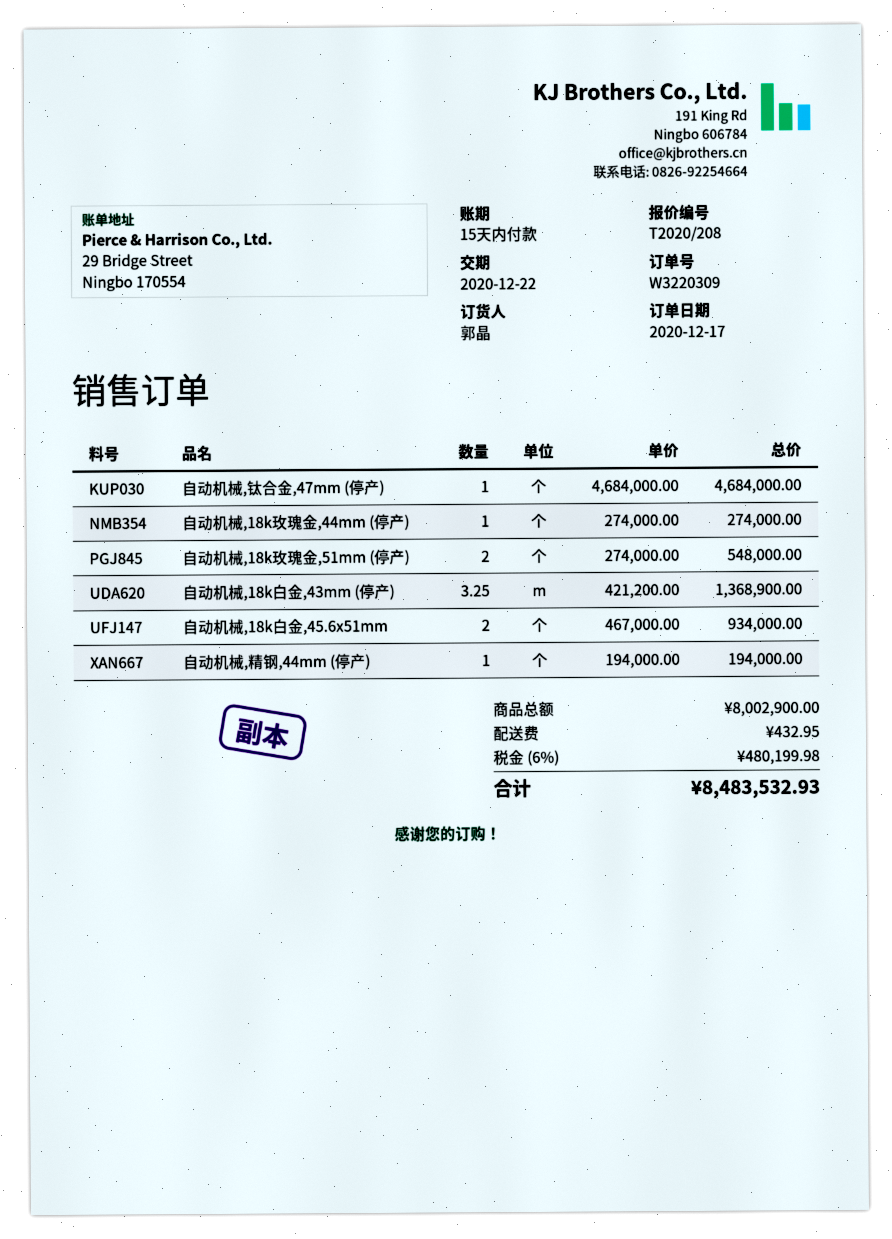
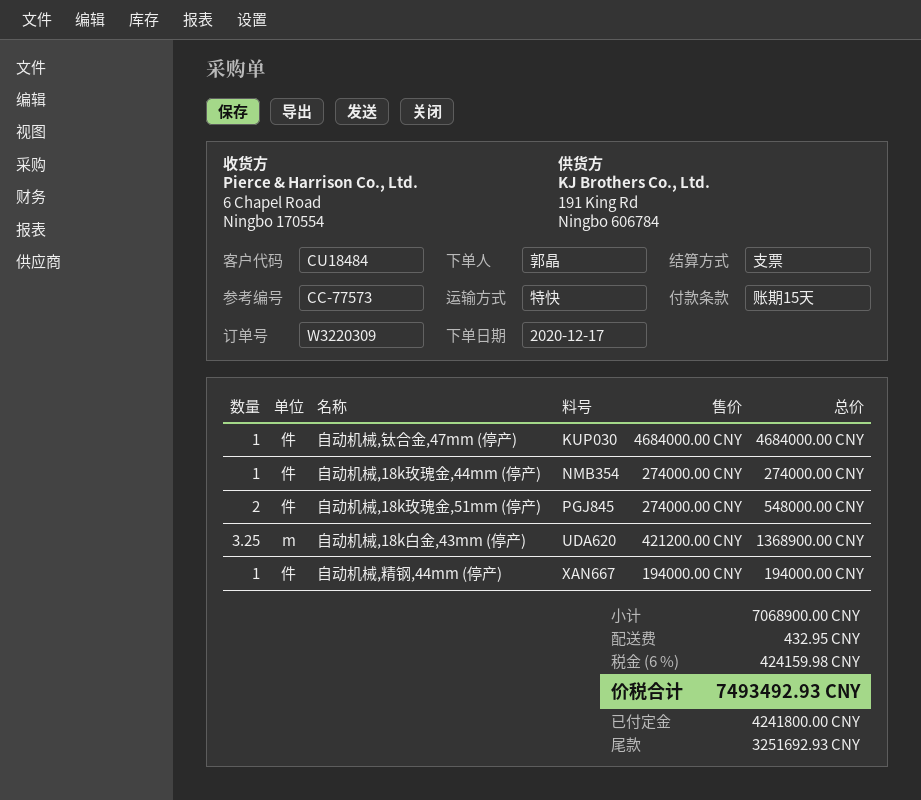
自动机械,18k白金,45.6x51mm: 2 x 467000.00 = 934000.00 -> none
subtotal: 8002900.00 -> 7068900.00
tax: 6% = 480199.98 -> 6% = 424159.98
total: 8483532.93 -> 7493492.93

